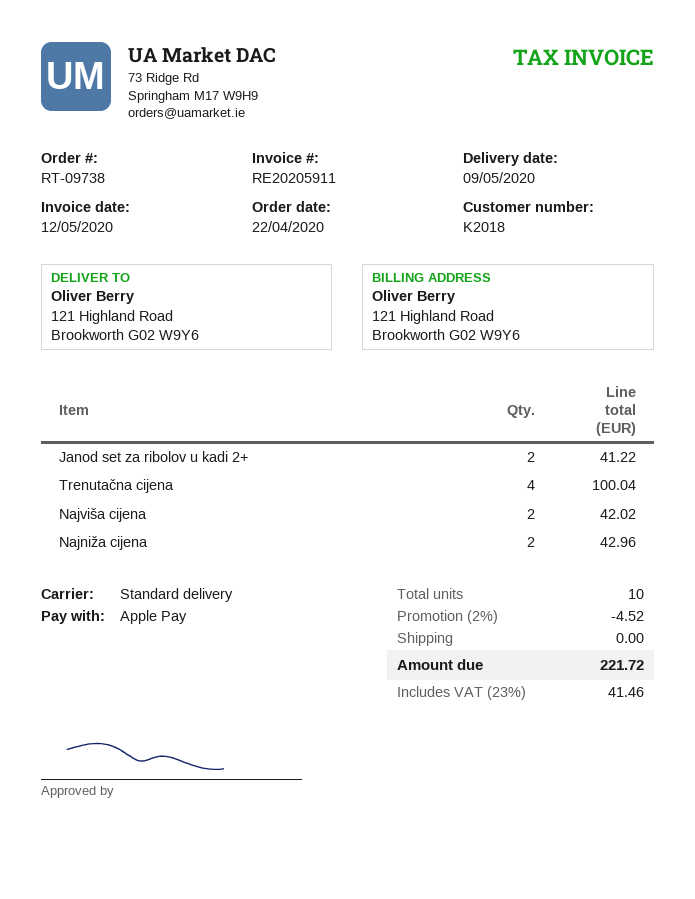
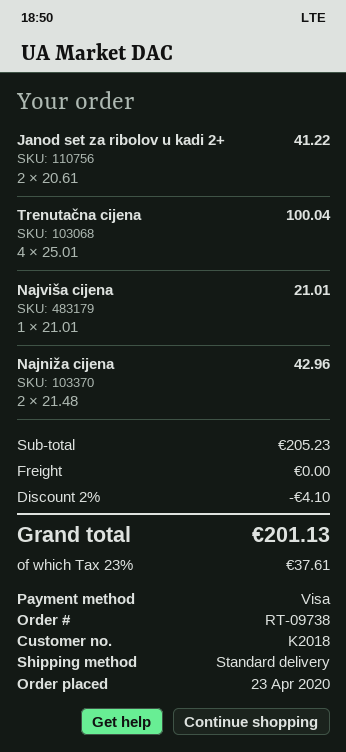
order date: 2020-04-22 -> 2020-04-23
payment method: Apple Pay -> Visa
Najviša cijena: 2 for 42.02 -> 1 for 21.01
discount: 2% = 4.52 -> 2% = 4.10
tax: 23% = 41.46 -> 23% = 37.61
total: 221.72 -> 201.13

